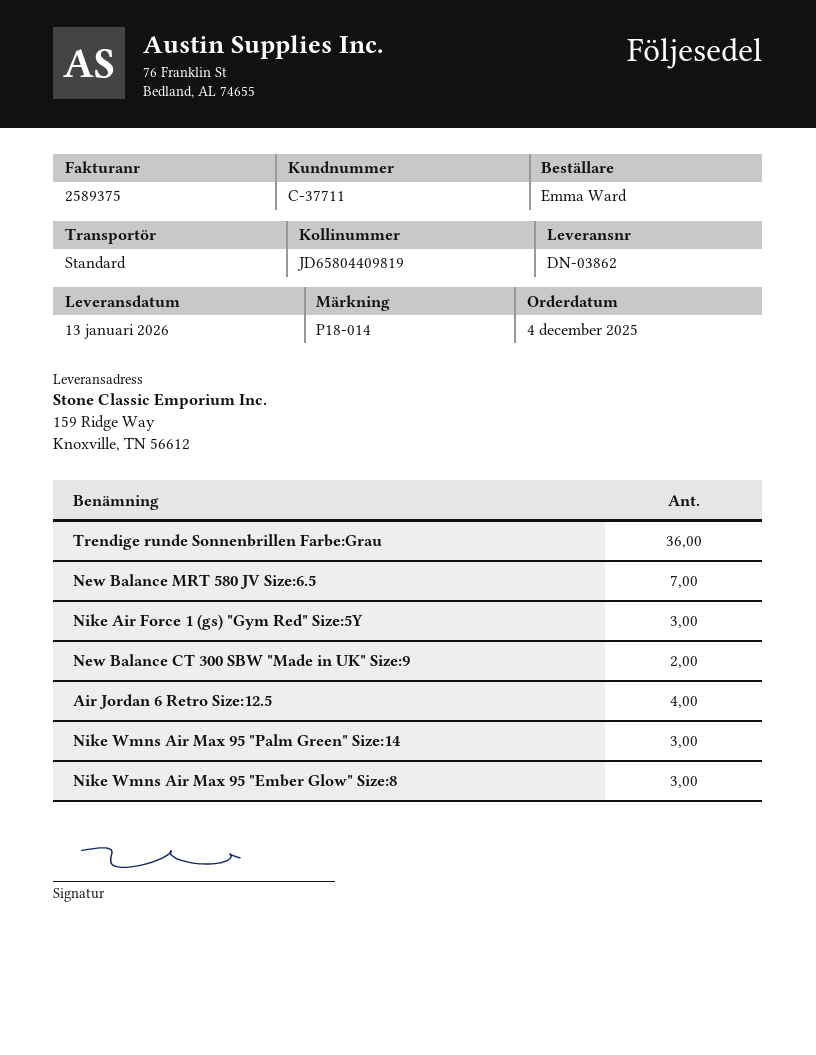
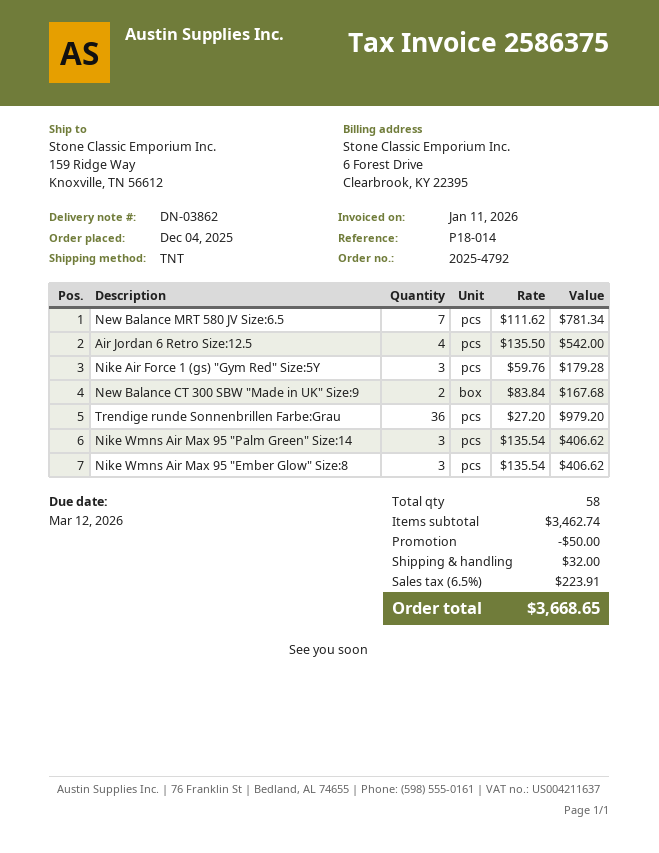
invoice number: 2589375 -> 2586375
shipping method: standard -> TNT

